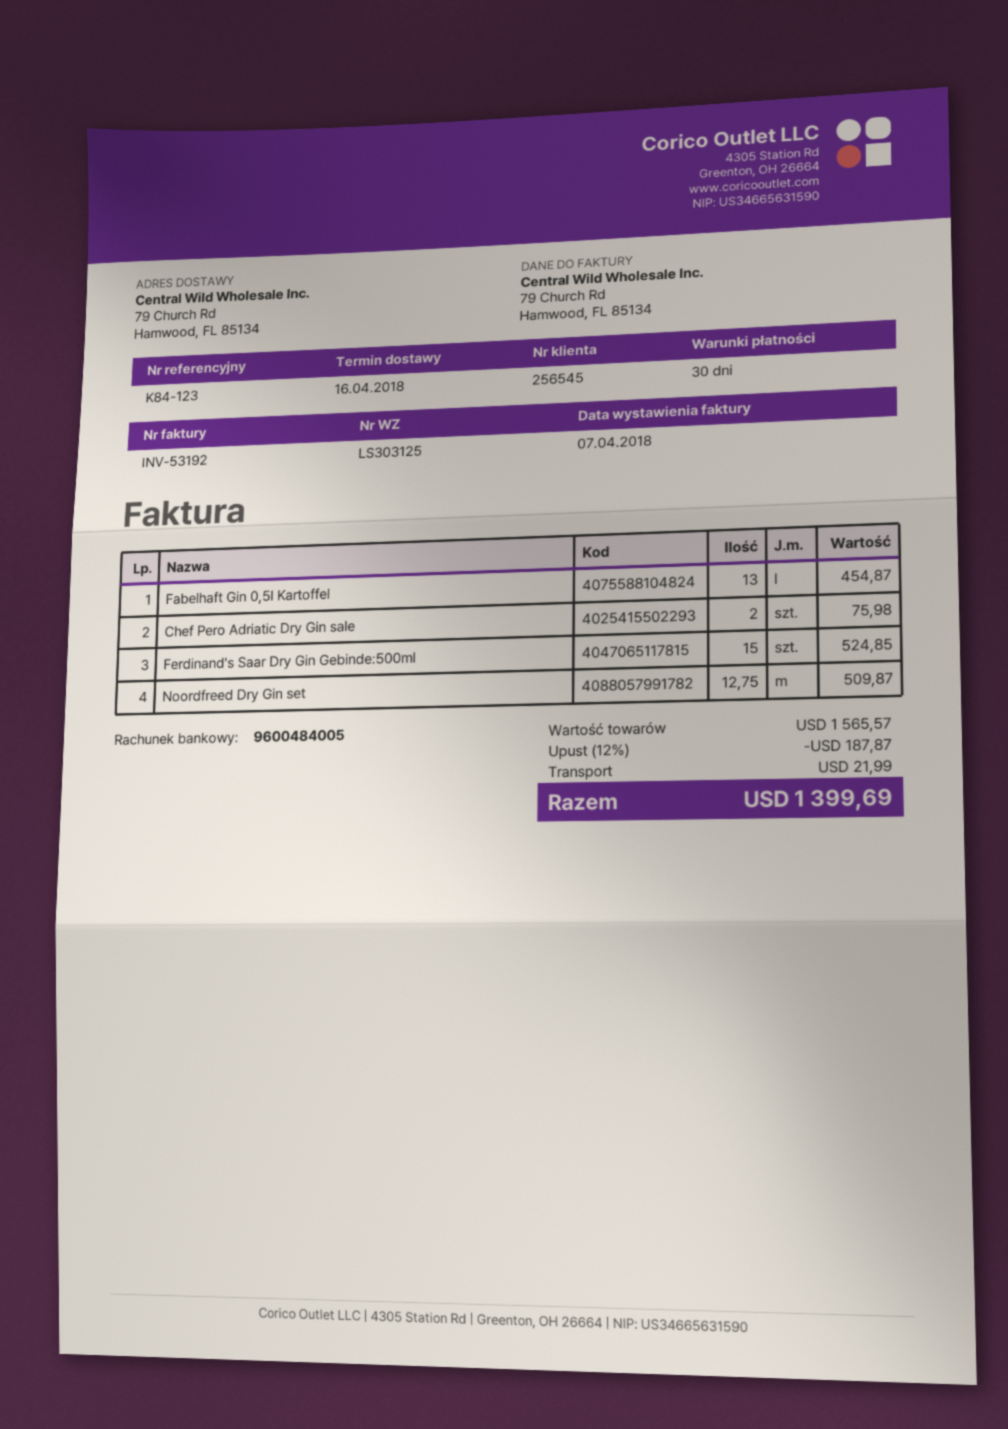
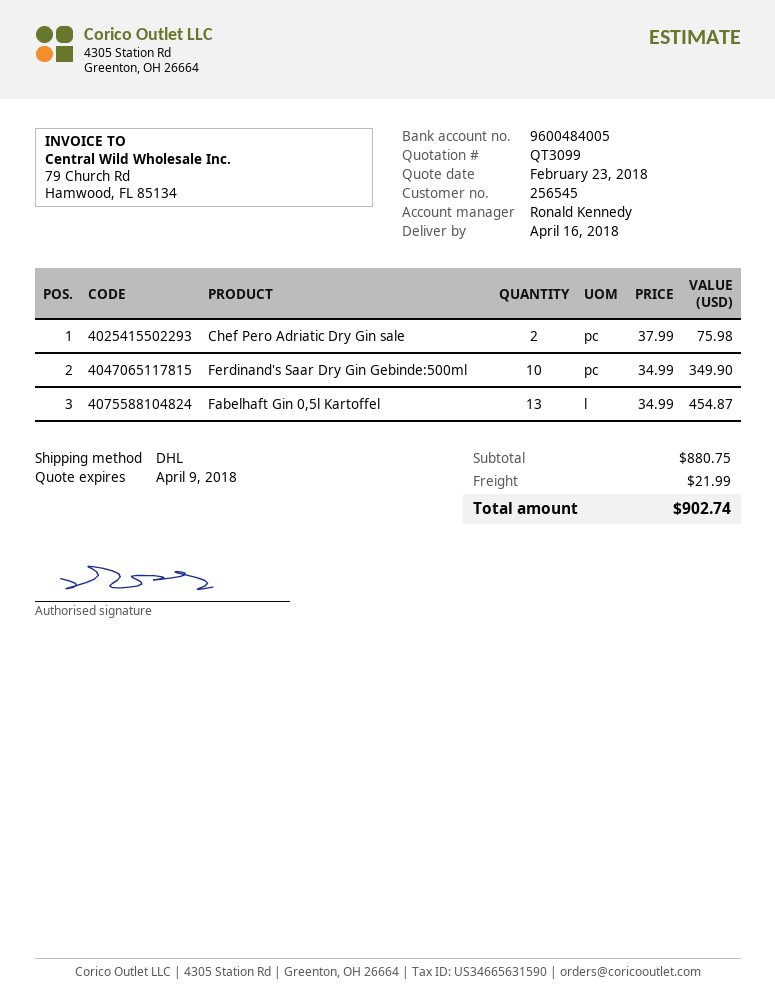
Ferdinand's Saar Dry Gin Gebinde:500ml: 15 for 524.85 -> 10 for 349.90
Noordfreed Dry Gin set: 12.75 for 509.87 -> none
subtotal: 1565.57 -> 880.75
discount: 12% = 187.87 -> none
total: 1399.69 -> 902.74

